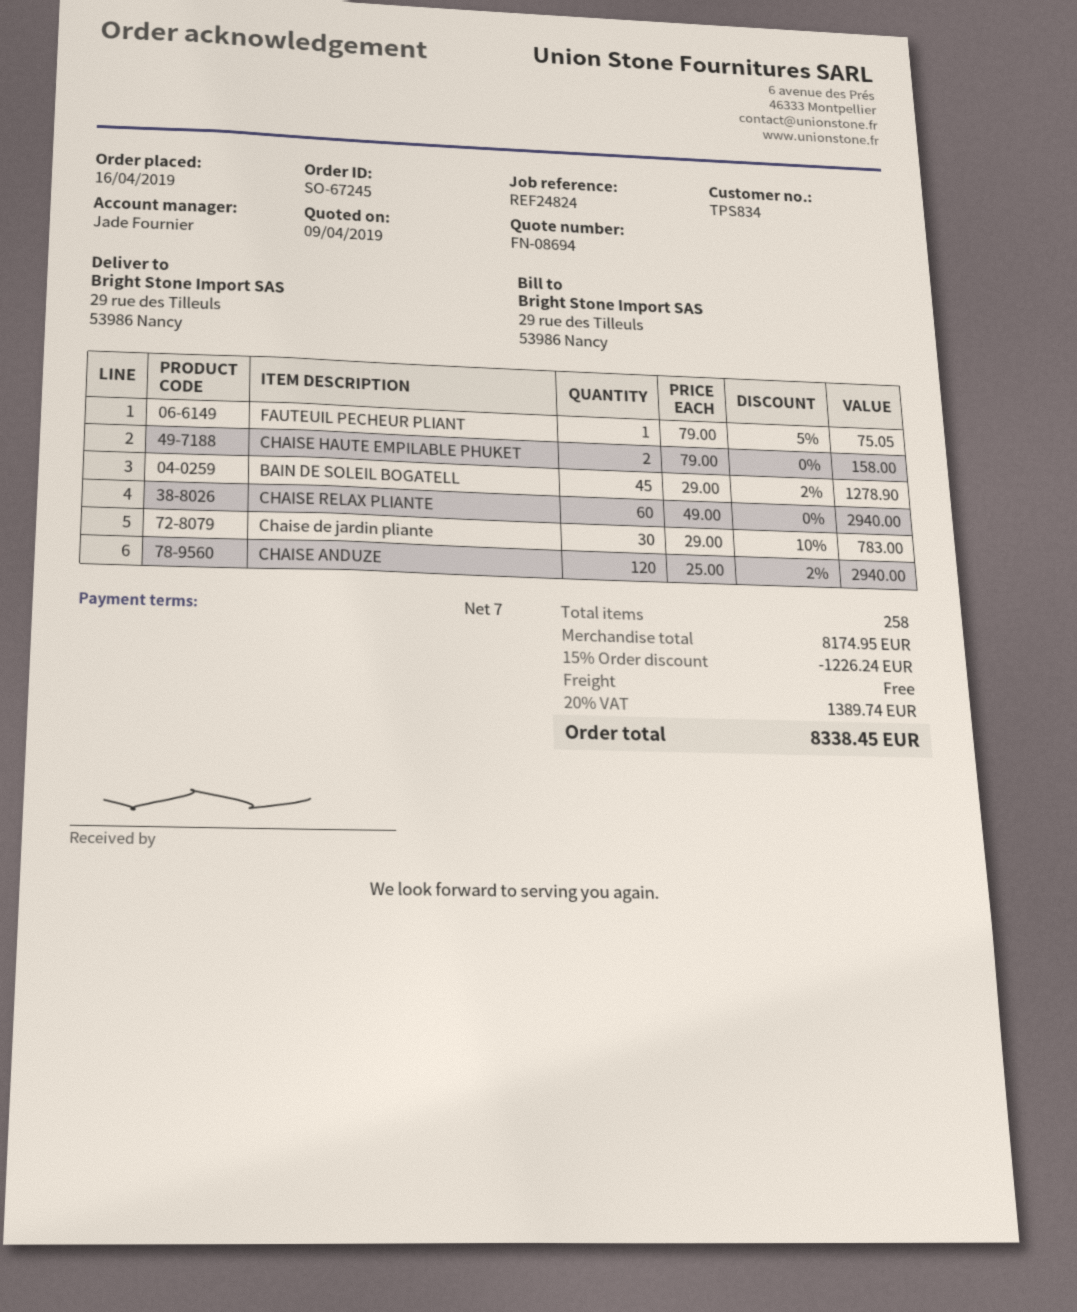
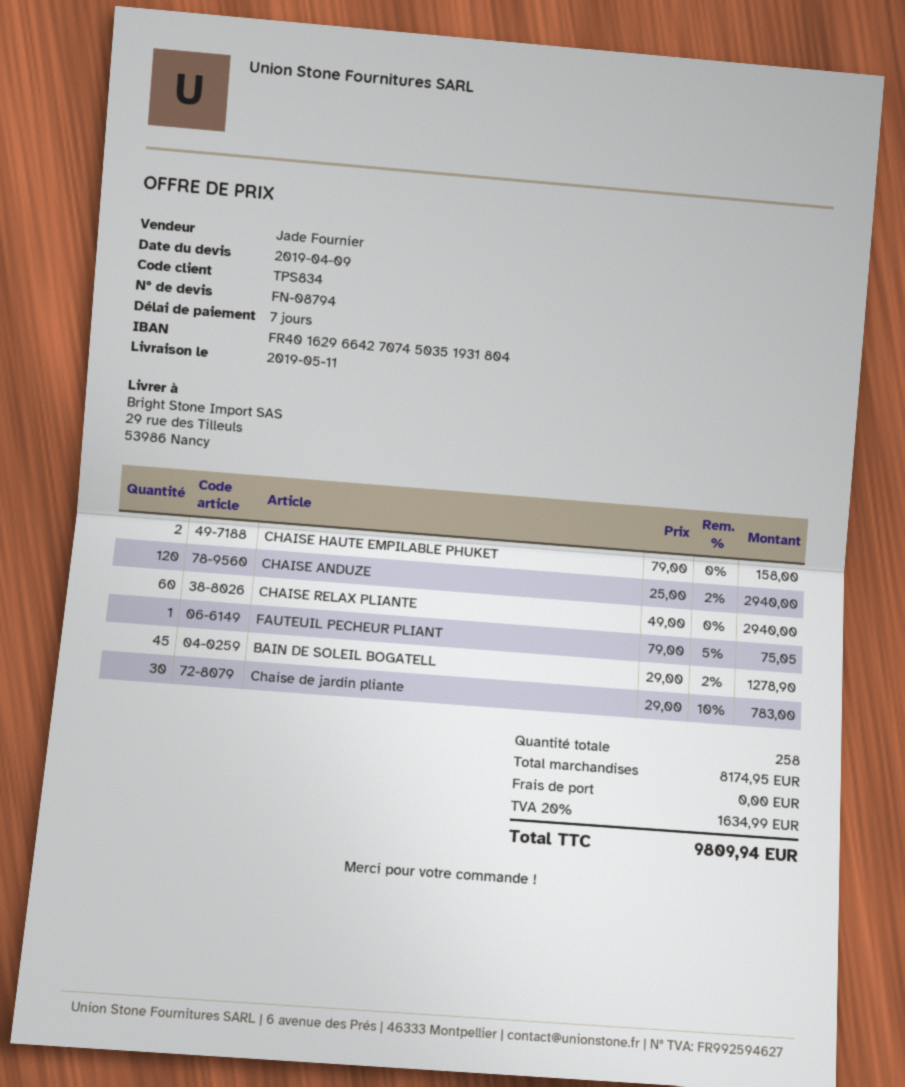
quote number: FN-08694 -> FN-08794
discount: 15% = 1226.24 -> none
tax: 20% = 1389.74 -> 20% = 1634.99
total: 8338.45 -> 9809.94

